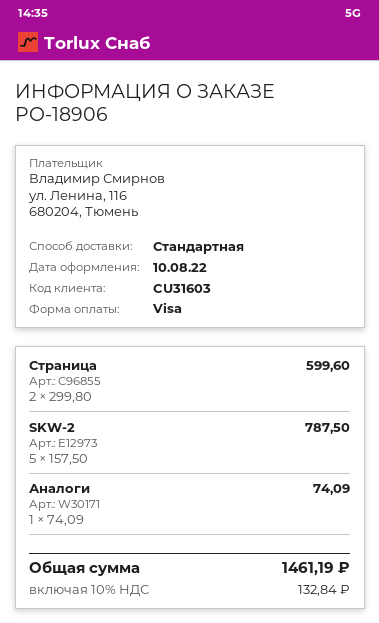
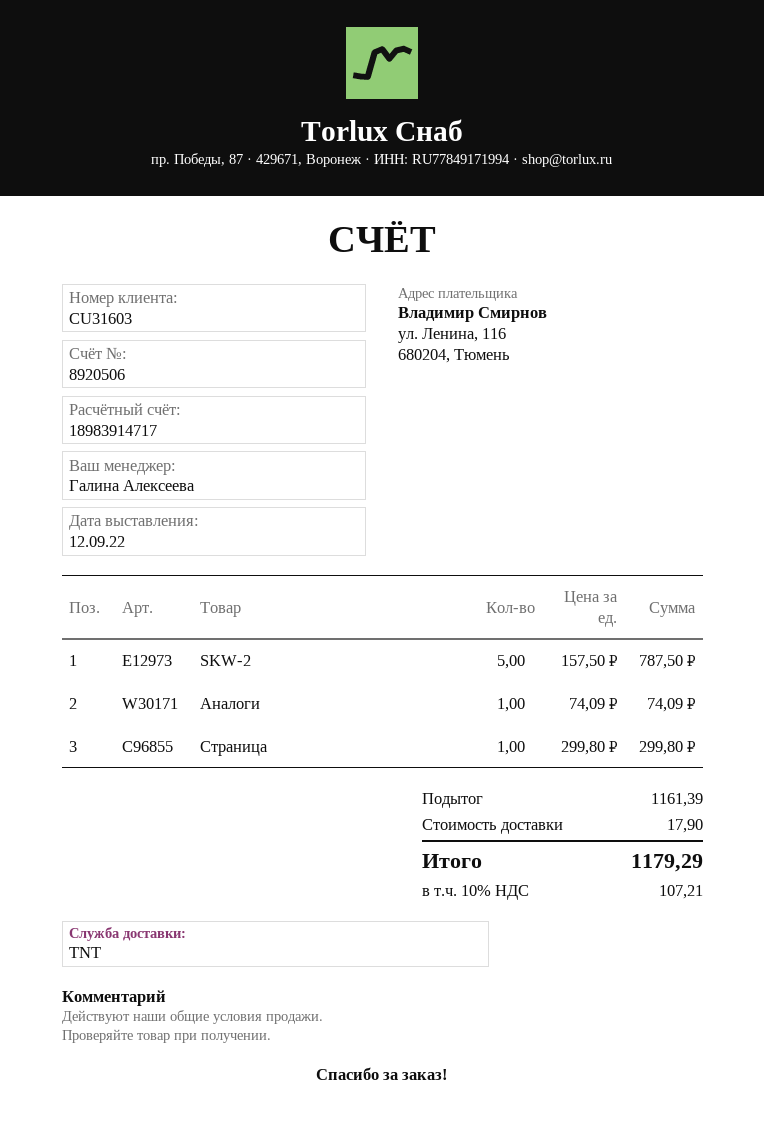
shipping method: standard -> TNT
Страница: 2 x 299.80 = 599.60 -> 1 x 299.80 = 299.80
shipping: none -> 17.90
tax: 10% = 132.84 -> 10% = 107.21
total: 1461.19 -> 1179.29

